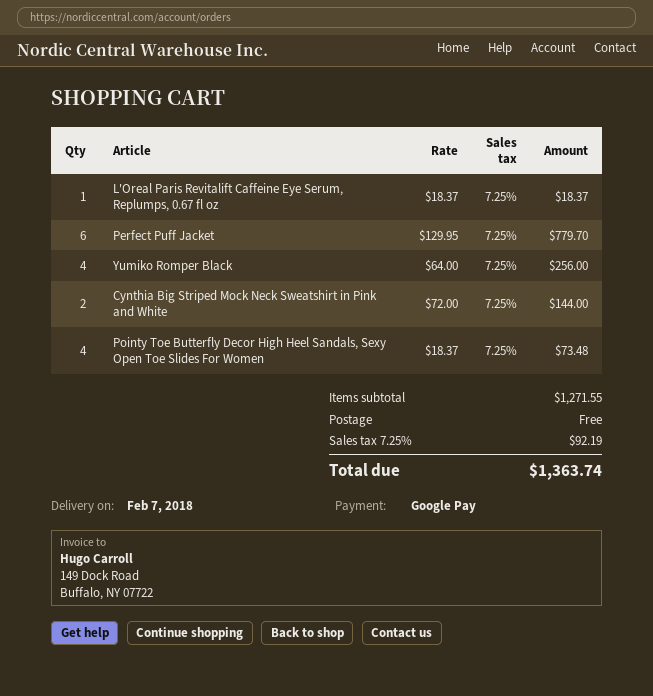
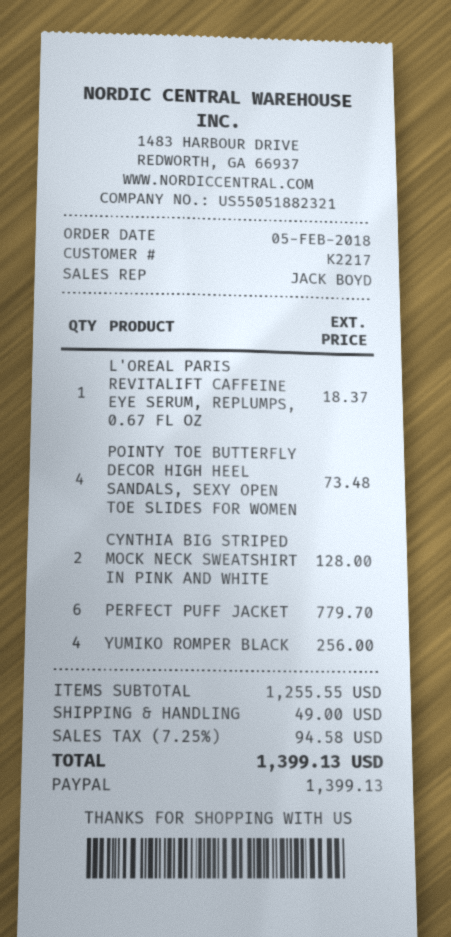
payment method: Google Pay -> PayPal
Cynthia Big Striped Mock Neck Sweatshirt in Pink and White: 2 for 144.00 -> 2 for 128.00
subtotal: 1271.55 -> 1255.55
shipping: 0.00 -> 49.00
tax: 7.25% = 92.19 -> 7.25% = 94.58
total: 1363.74 -> 1399.13

